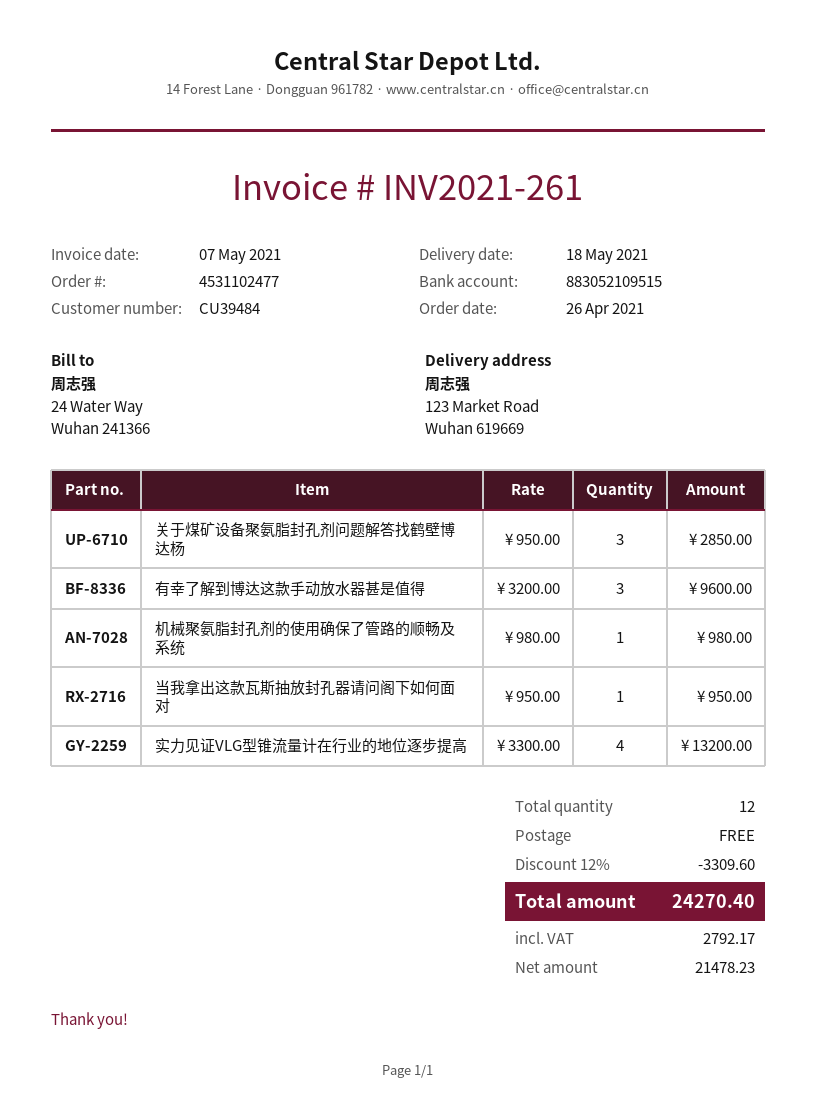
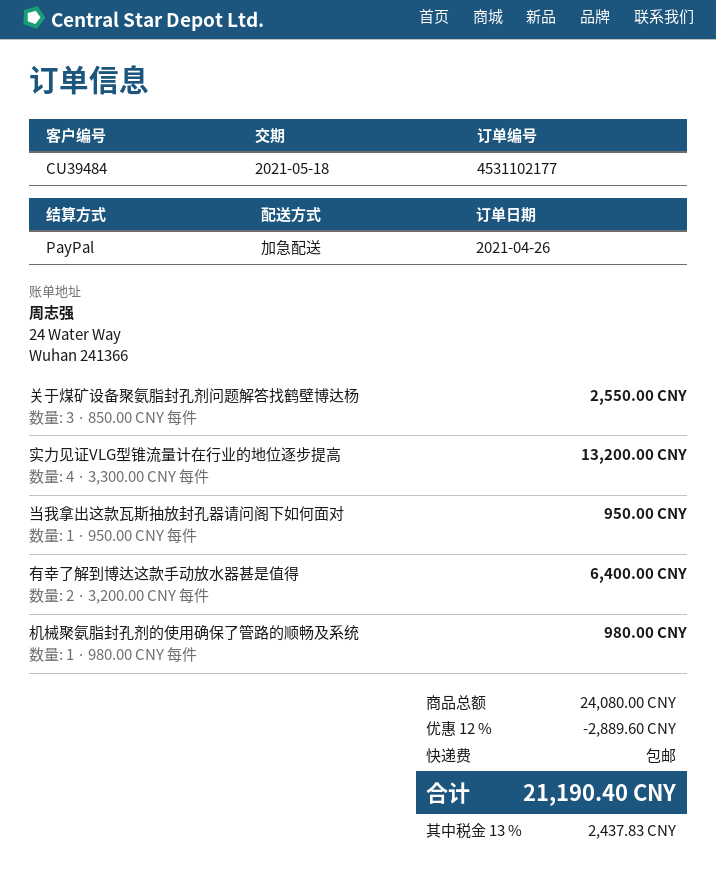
order number: 4531102477 -> 4531102177
关于煤矿设备聚氨脂封孔剂问题解答找鹤壁博达杨: 3 x 950.00 = 2850.00 -> 3 x 850.00 = 2550.00
有幸了解到博达这款手动放水器甚是值得: 3 x 3200.00 = 9600.00 -> 2 x 3200.00 = 6400.00
discount: 12% = 3309.60 -> 12% = 2889.60
tax: 2792.17 -> 2437.83
total: 24270.40 -> 21190.40

